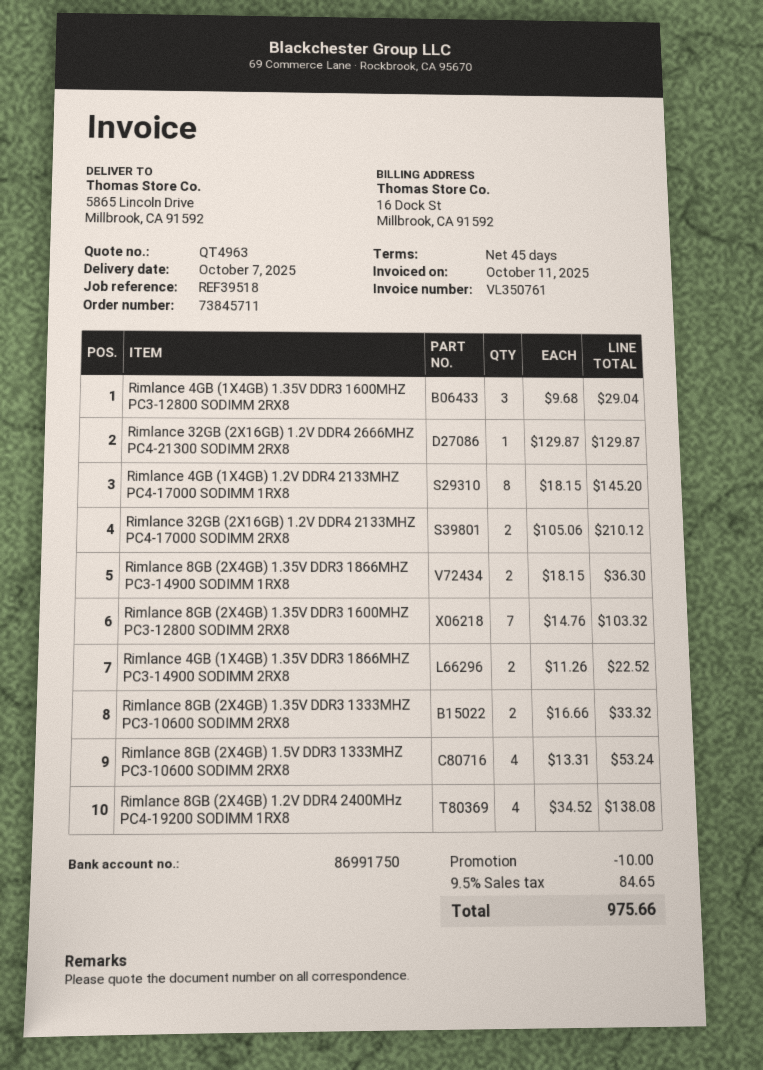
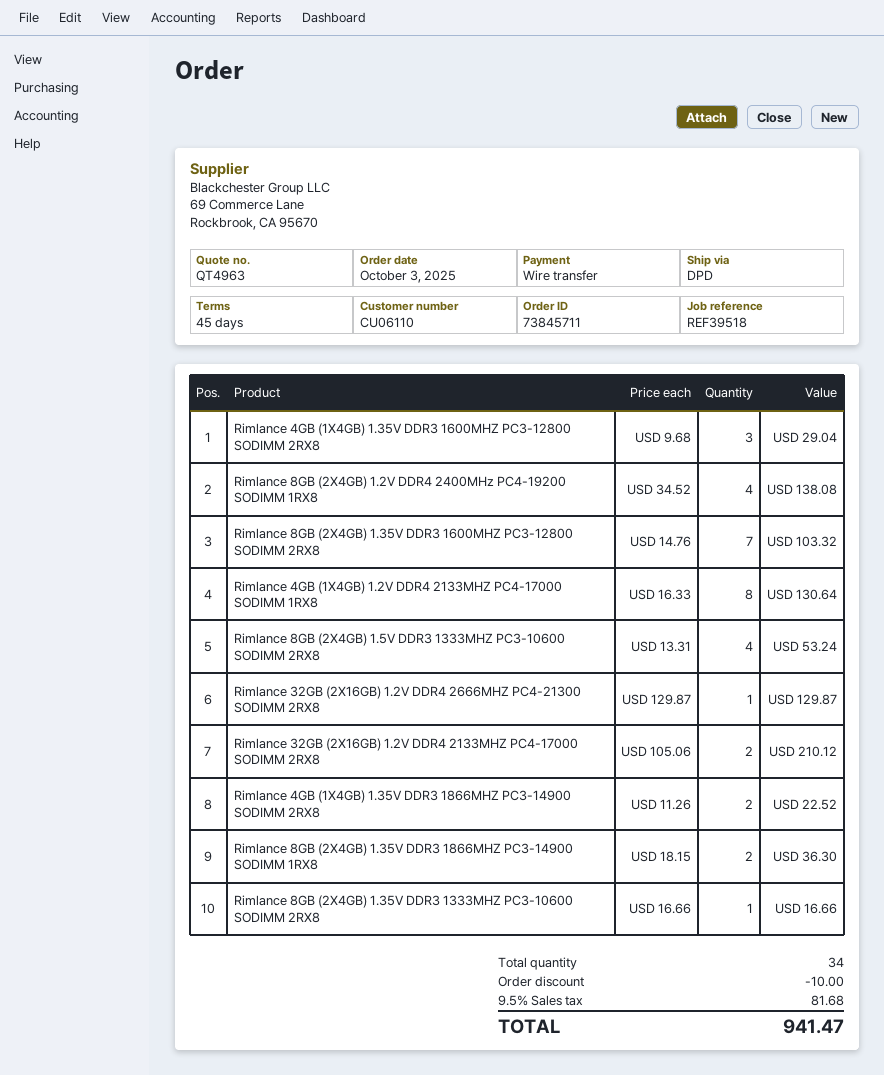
Rimlance 4GB (1X4GB) 1.2V DDR4 2133MHZ PC4-17000 SODIMM 1RX8: 8 x 18.15 = 145.20 -> 8 x 16.33 = 130.64
Rimlance 8GB (2X4GB) 1.35V DDR3 1333MHZ PC3-10600 SODIMM 2RX8: 2 x 16.66 = 33.32 -> 1 x 16.66 = 16.66
tax: 9.5% = 84.65 -> 9.5% = 81.68
total: 975.66 -> 941.47

